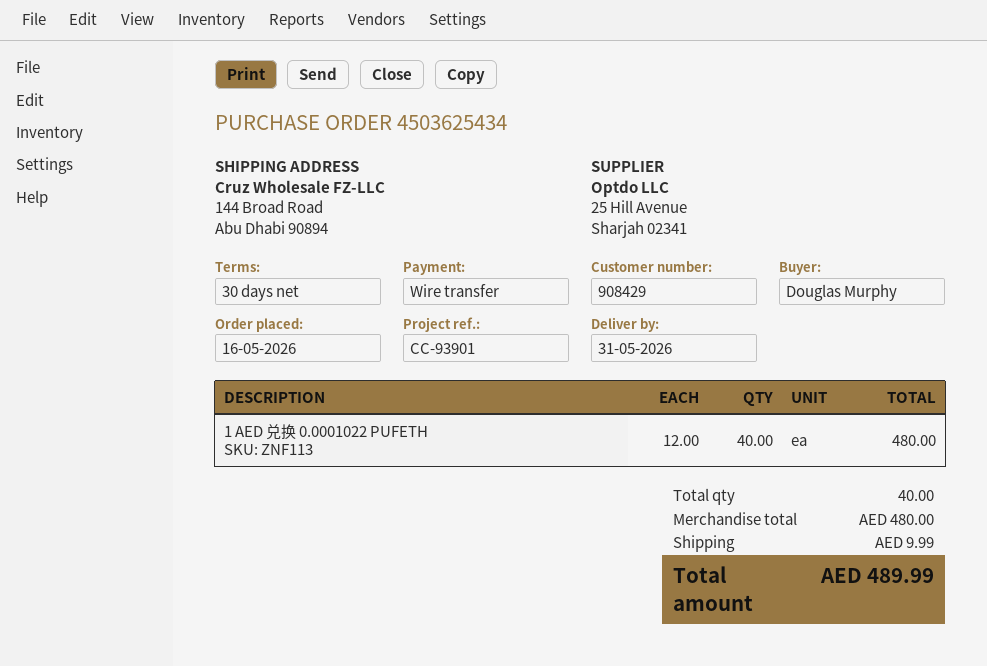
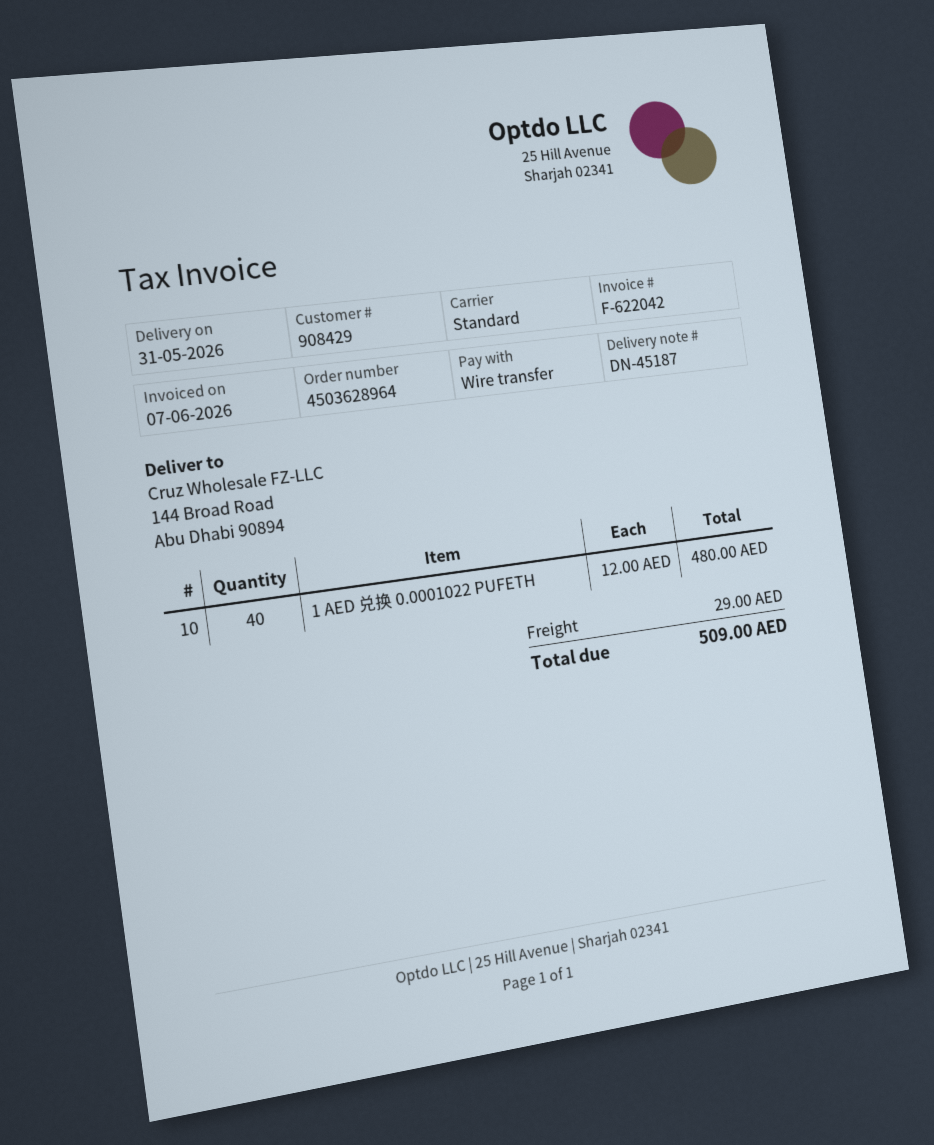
order number: 4503625434 -> 4503628964
shipping: 9.99 -> 29.00
total: 489.99 -> 509.00

